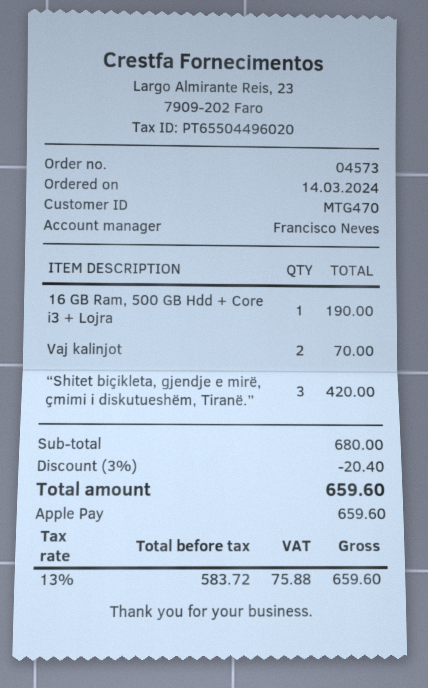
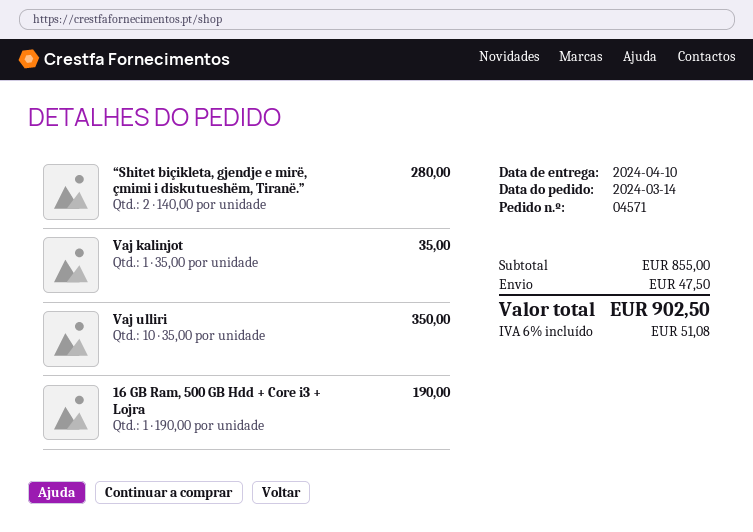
order number: 04573 -> 04571
Vaj kalinjot: 2 for 70.00 -> 1 for 35.00
“Shitet biçikleta, gjendje e mirë, çmimi i diskutueshëm, Tiranë.”: 3 for 420.00 -> 2 for 280.00
Vaj ulliri: none -> 10 for 350.00
subtotal: 680.00 -> 855.00
discount: 3% = 20.40 -> none
shipping: none -> 47.50
tax: 13% = 75.88 -> 6% = 51.08
total: 659.60 -> 902.50

